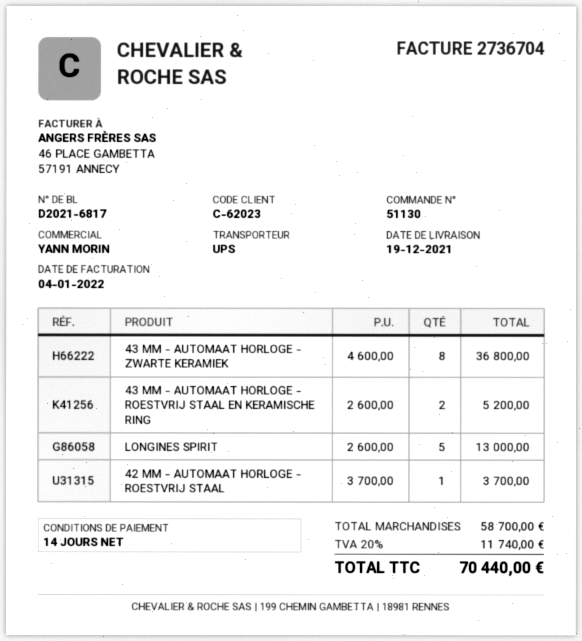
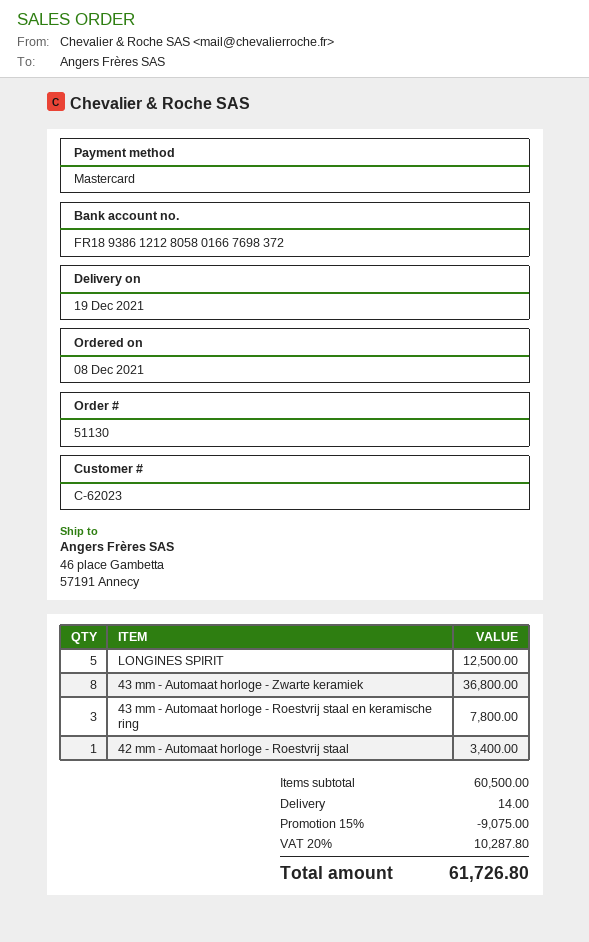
43 MM - AUTOMAAT HORLOGE - ROESTVRIJ STAAL EN KERAMISCHE RING: 2 for 5200.00 -> 3 for 7800.00
LONGINES SPIRIT: 5 for 13000.00 -> 5 for 12500.00
42 MM - AUTOMAAT HORLOGE - ROESTVRIJ STAAL: 1 for 3700.00 -> 1 for 3400.00
subtotal: 58700.00 -> 60500.00
discount: none -> 15% = 9075.00
shipping: none -> 14.00
tax: 20% = 11740.00 -> 20% = 10287.80
total: 70440.00 -> 61726.80

